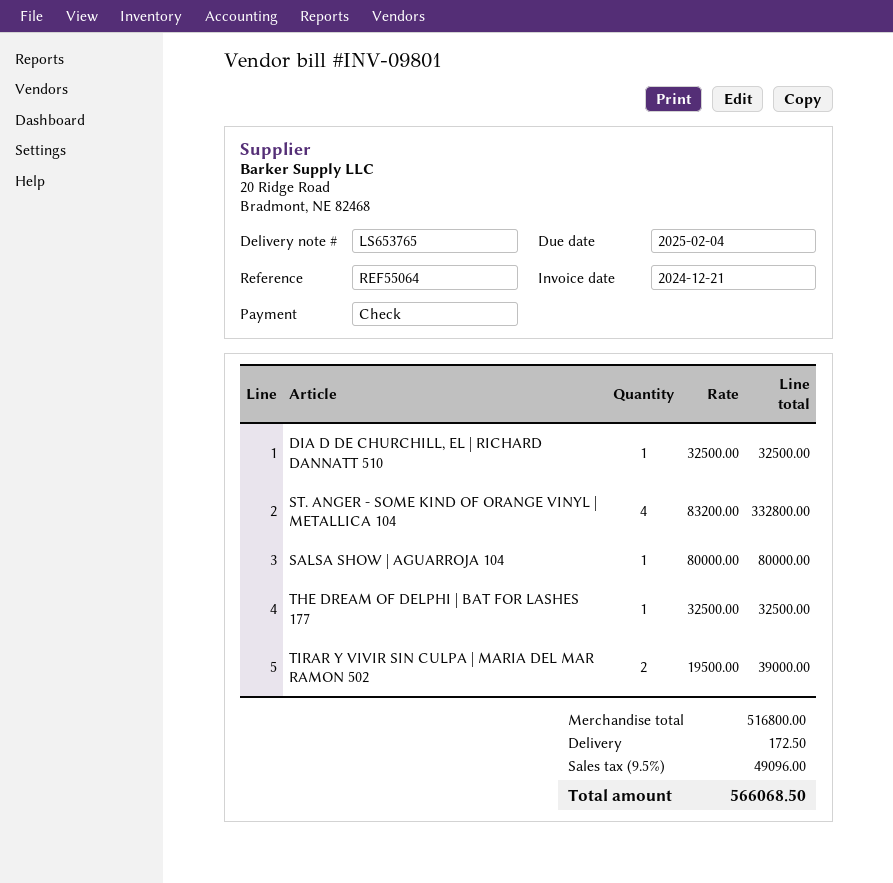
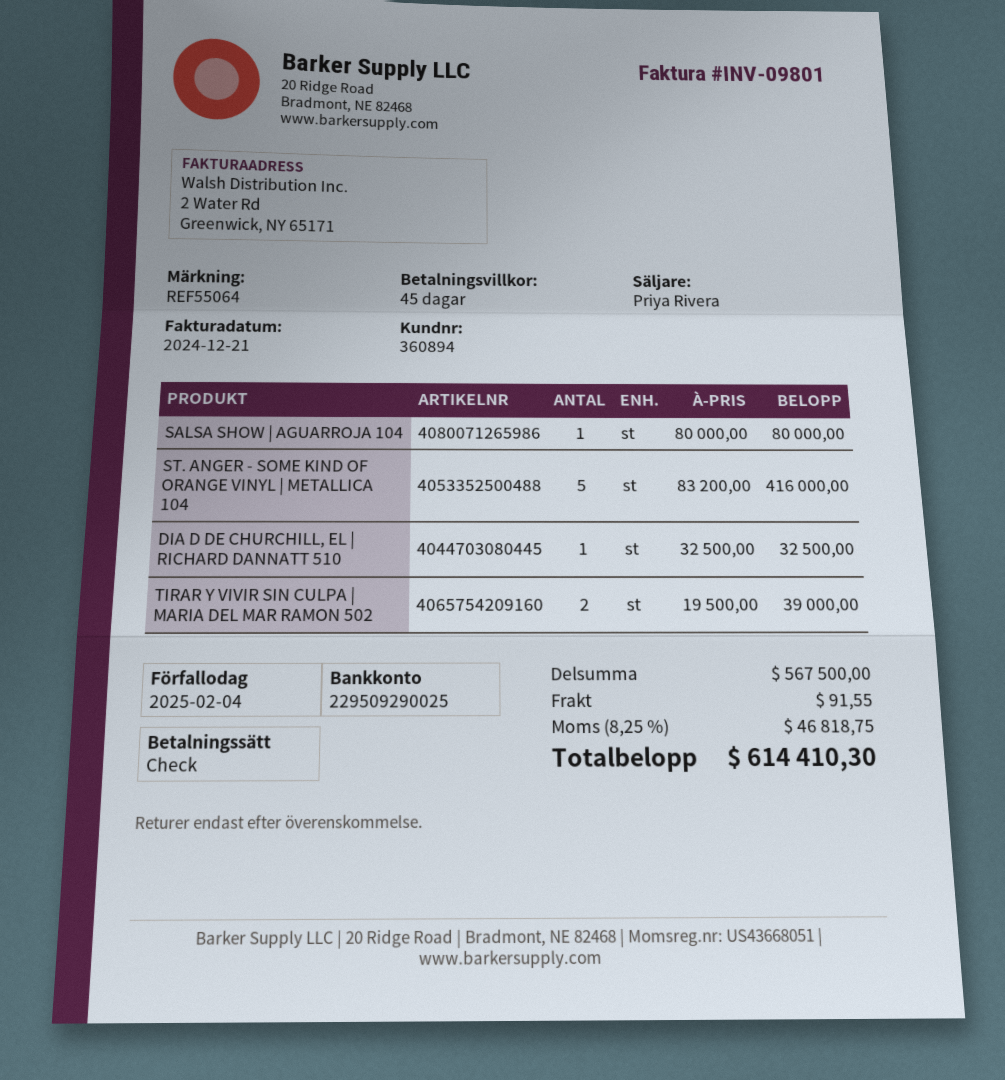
ST. ANGER - SOME KIND OF ORANGE VINYL | METALLICA 104: 4 x 83200.00 = 332800.00 -> 5 x 83200.00 = 416000.00
THE DREAM OF DELPHI | BAT FOR LASHES 177: 1 x 32500.00 = 32500.00 -> none
subtotal: 516800.00 -> 567500.00
shipping: 172.50 -> 91.55
tax: 9.5% = 49096.00 -> 8.25% = 46818.75
total: 566068.50 -> 614410.30

